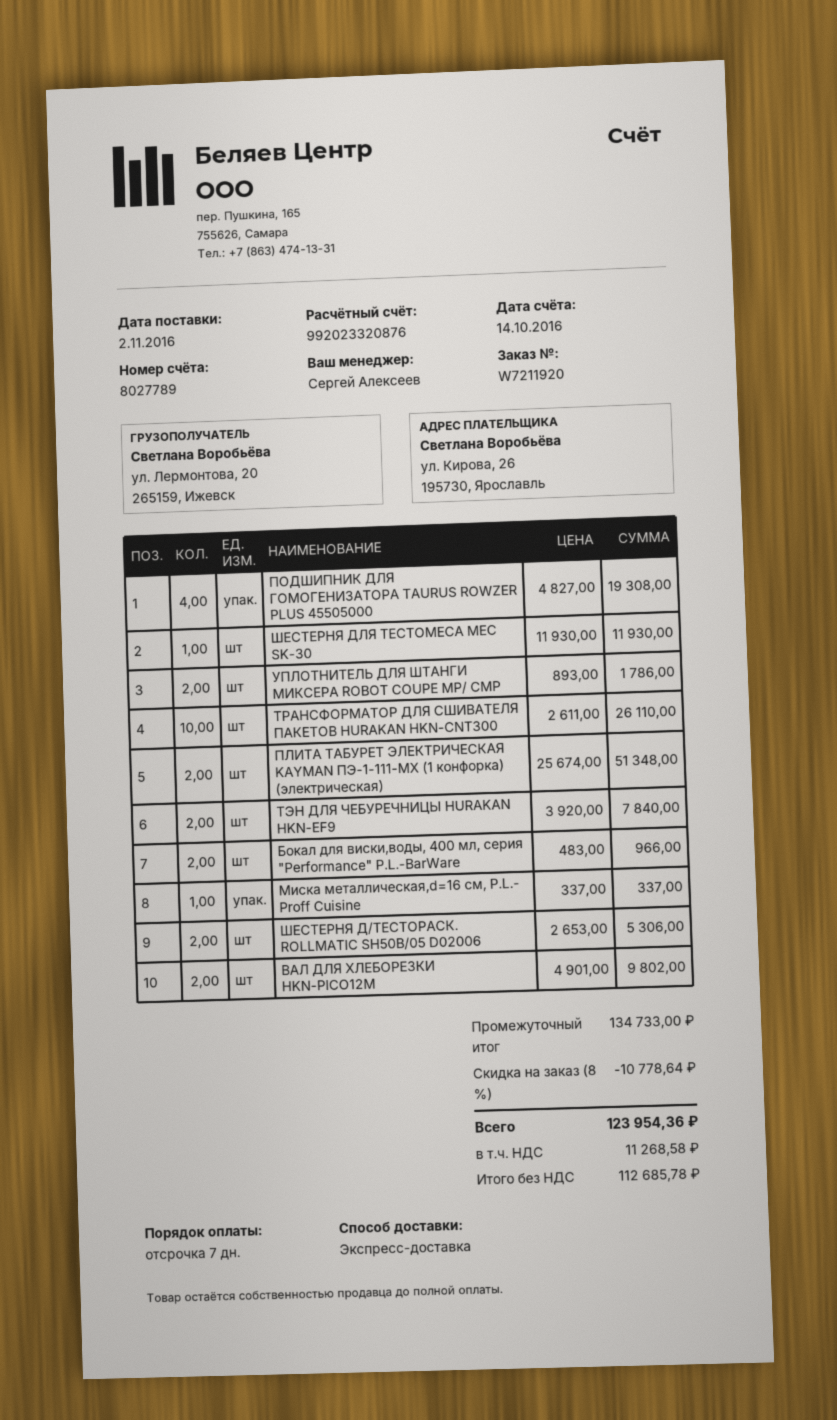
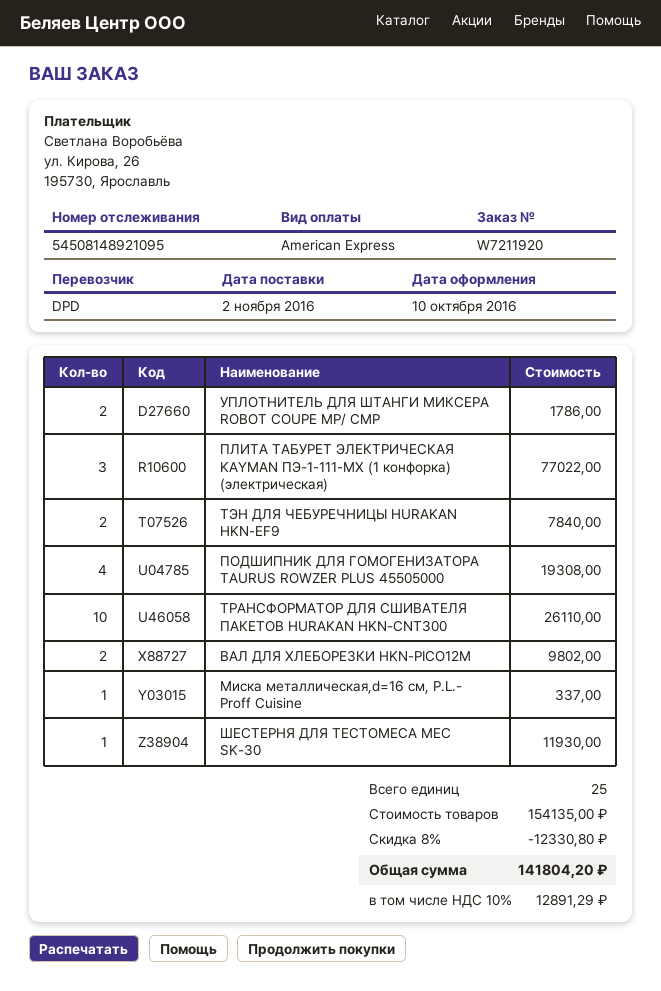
shipping method: express -> DPD
ПЛИТА ТАБУРЕТ ЭЛЕКТРИЧЕСКАЯ KAYMAN ПЭ-1-111-МХ (1 конфорка) (электрическая): 2 for 51348.00 -> 3 for 77022.00
Бокал для виски,воды, 400 мл, серия "Performance" P.L.-BarWare: 2 for 966.00 -> none
ШЕСТЕРНЯ Д/ТЕСТОРАСК. ROLLMATIC SH50B/05 D02006: 2 for 5306.00 -> none
subtotal: 134733.00 -> 154135.00
discount: 8% = 10778.64 -> 8% = 12330.80
tax: 11268.58 -> 12891.29
total: 123954.36 -> 141804.20

